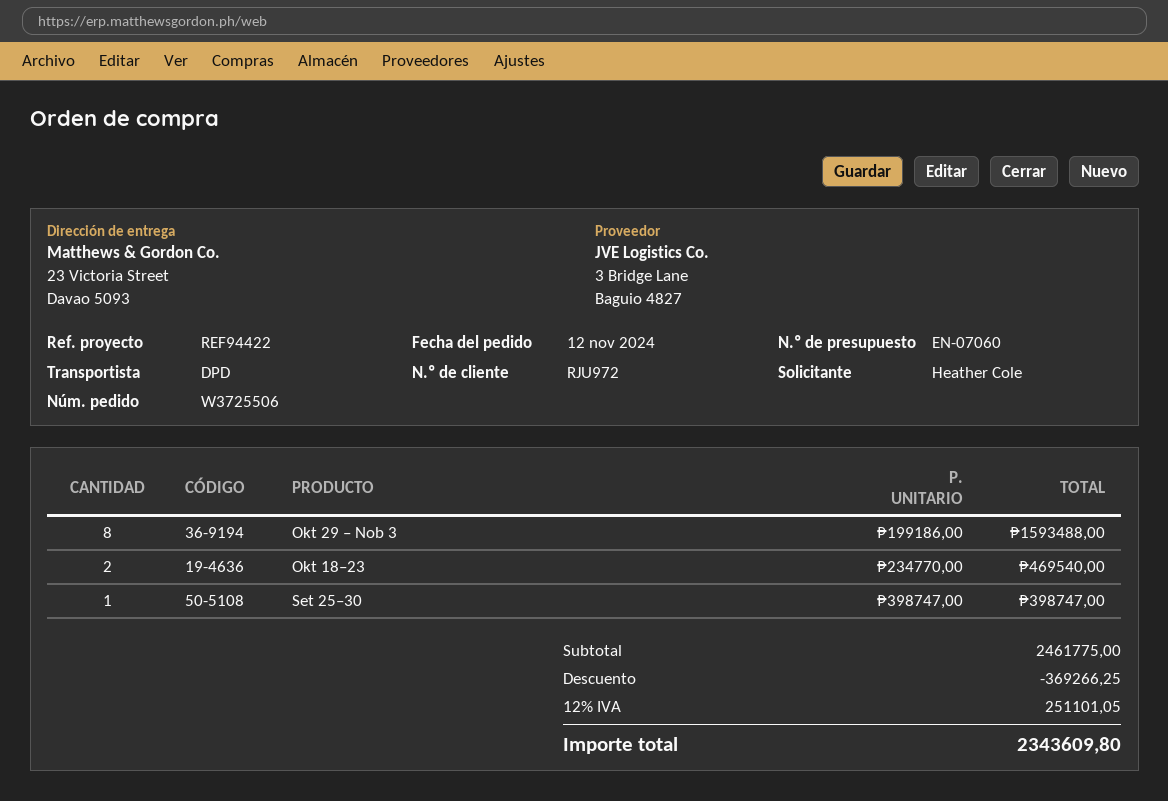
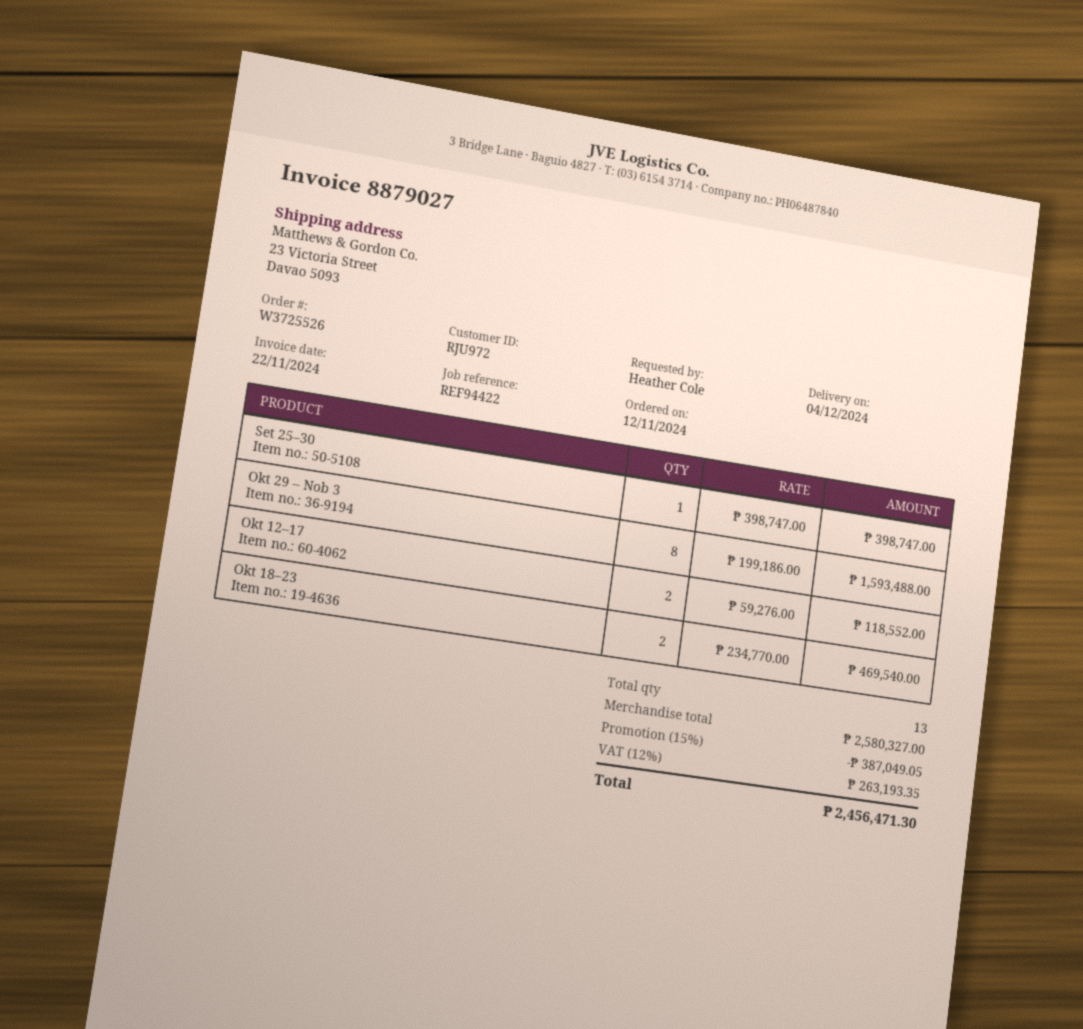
order number: W3725506 -> W3725526
Okt 12–17: none -> 2 x 59276.00 = 118552.00
subtotal: 2461775.00 -> 2580327.00
discount: 369266.25 -> 387049.05
tax: 12% = 251101.05 -> 12% = 263193.35
total: 2343609.80 -> 2456471.30

